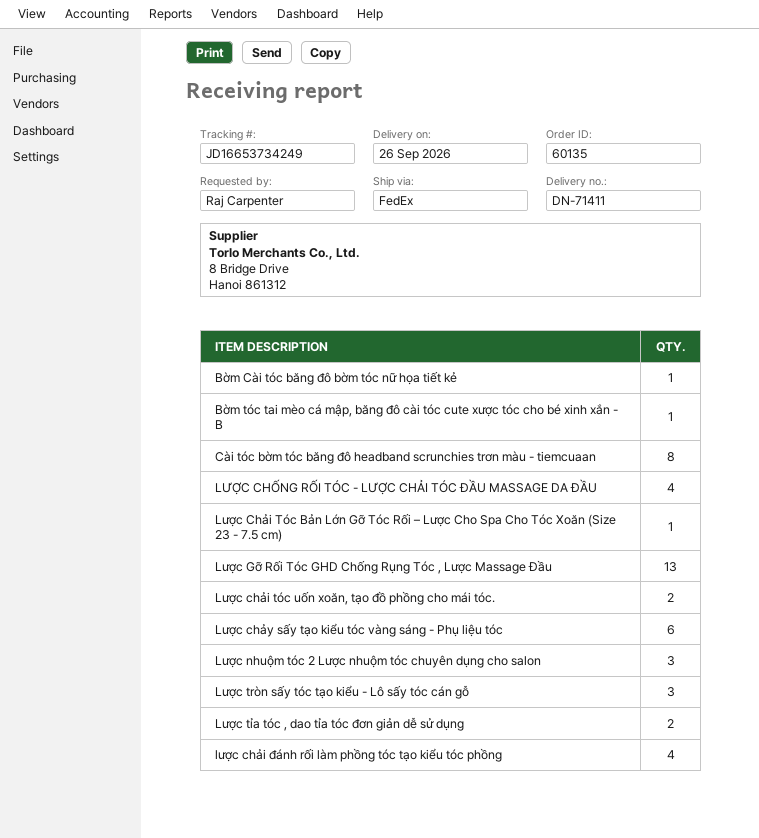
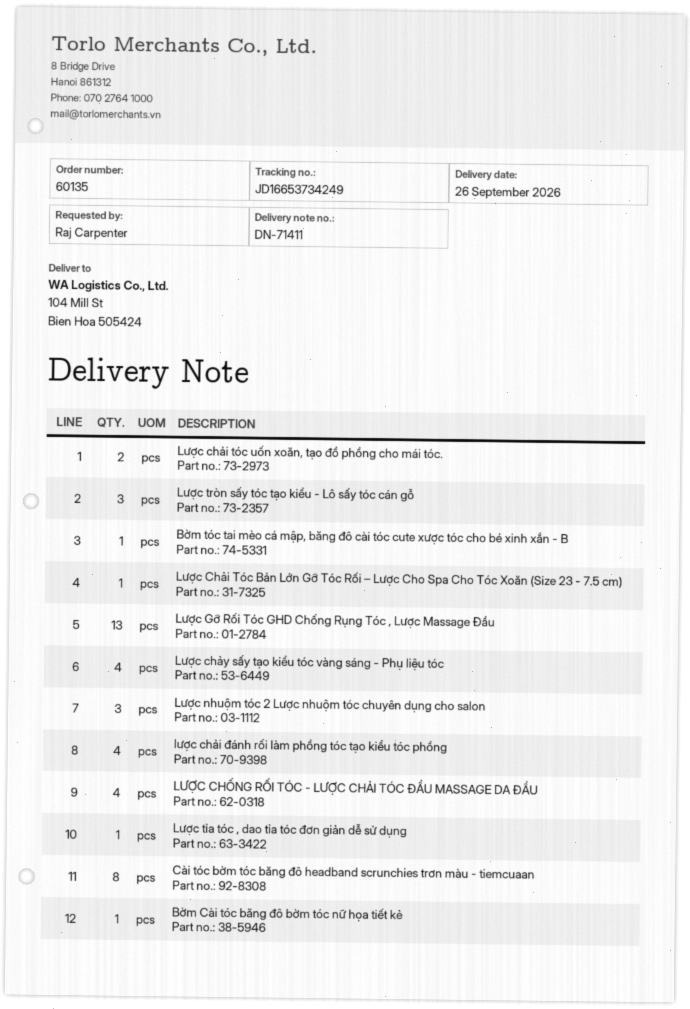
Lược chảy sấy tạo kiểu tóc vàng sáng - Phụ liệu tóc: 6 -> 4
Lược tỉa tóc , dao tỉa tóc đơn giản dễ sử dụng: 2 -> 1

